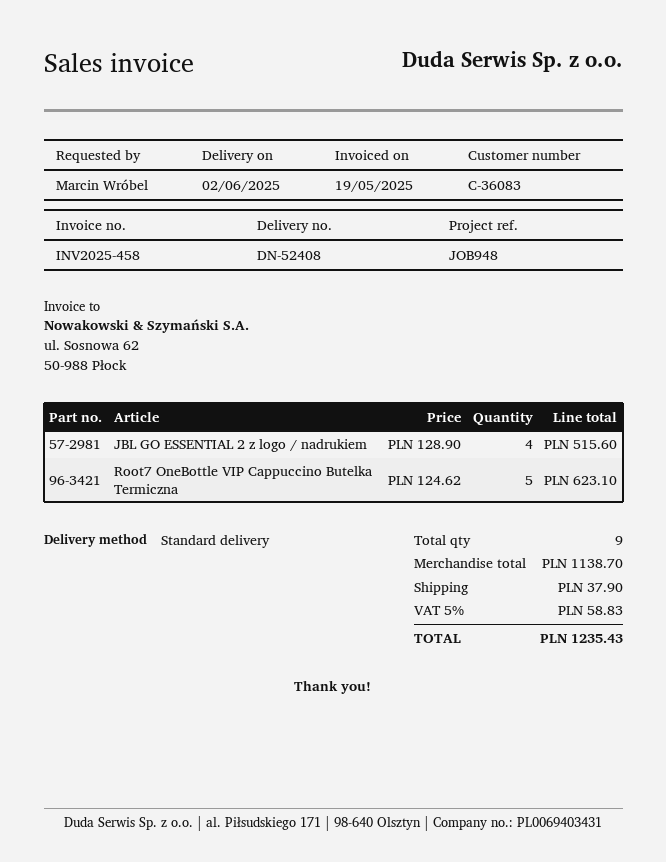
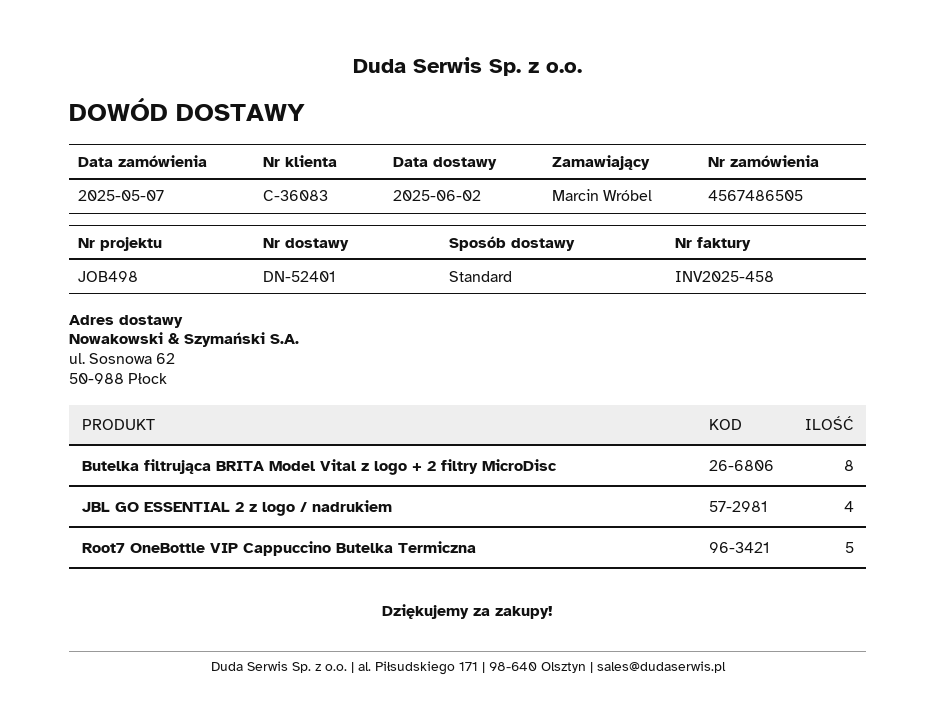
delivery note number: DN-52408 -> DN-52401
reference: JOB948 -> JOB498
Butelka filtrująca BRITA Model Vital z logo + 2 filtry MicroDisc: none -> 8

